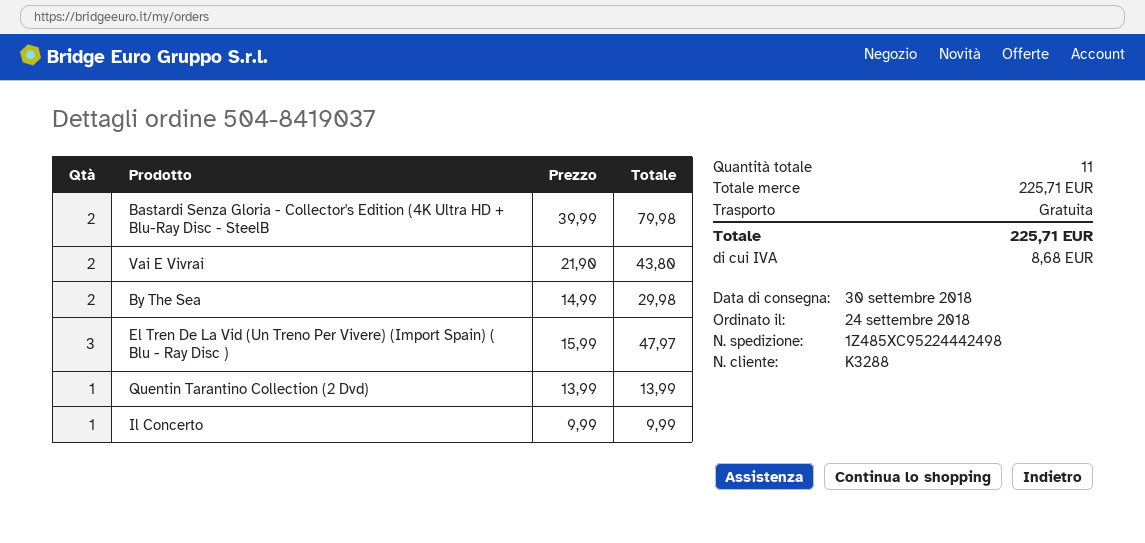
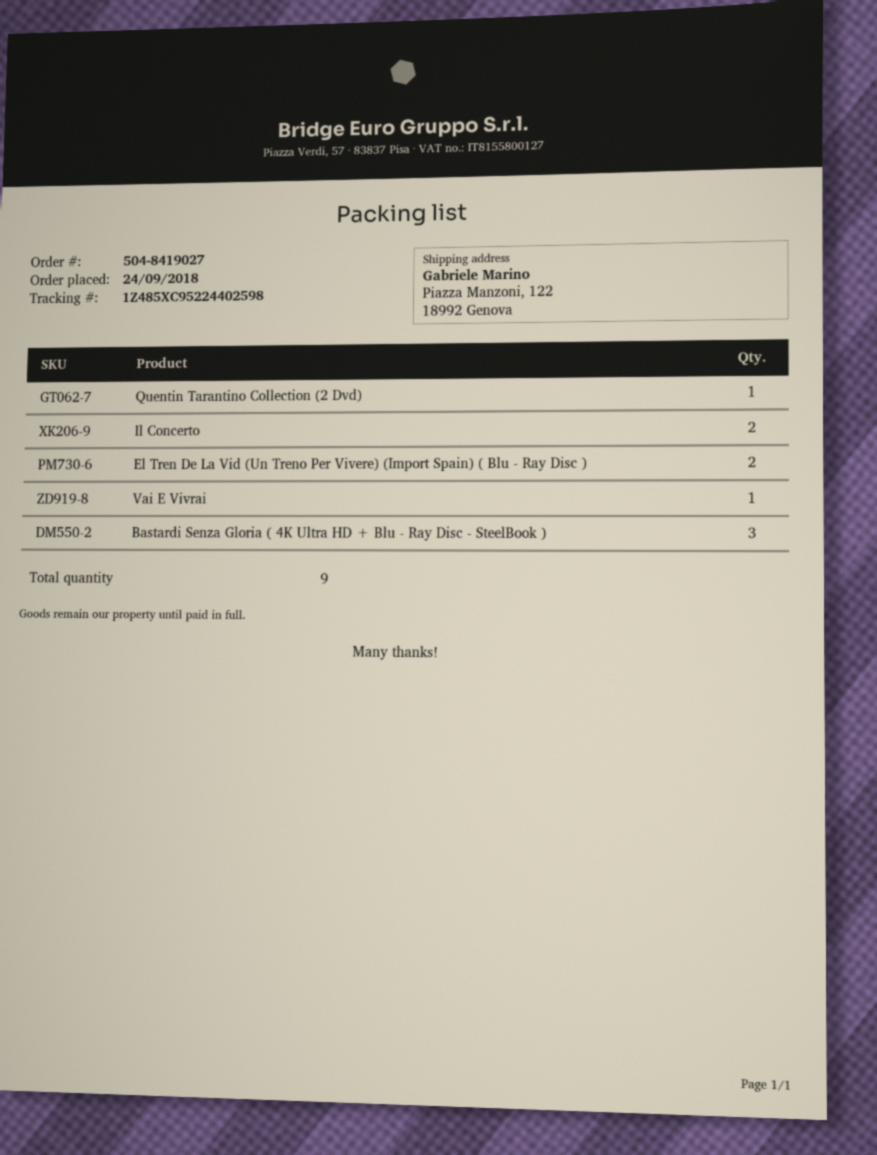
order number: 504-8419037 -> 504-8419027
tracking number: 1Z485XC95224442498 -> 1Z485XC95224402598
Bastardi Senza Gloria - Collector's Edition (4K Ultra HD + Blu-Ray Disc - SteelB: 2 -> none
Vai E Vivrai: 2 -> 1
By The Sea: 2 -> none
El Tren De La Vid (Un Treno Per Vivere) (Import Spain) ( Blu - Ray Disc ): 3 -> 2
Il Concerto: 1 -> 2
Bastardi Senza Gloria ( 4K Ultra HD + Blu - Ray Disc - SteelBook ): none -> 3
total quantity: 11 -> 9

